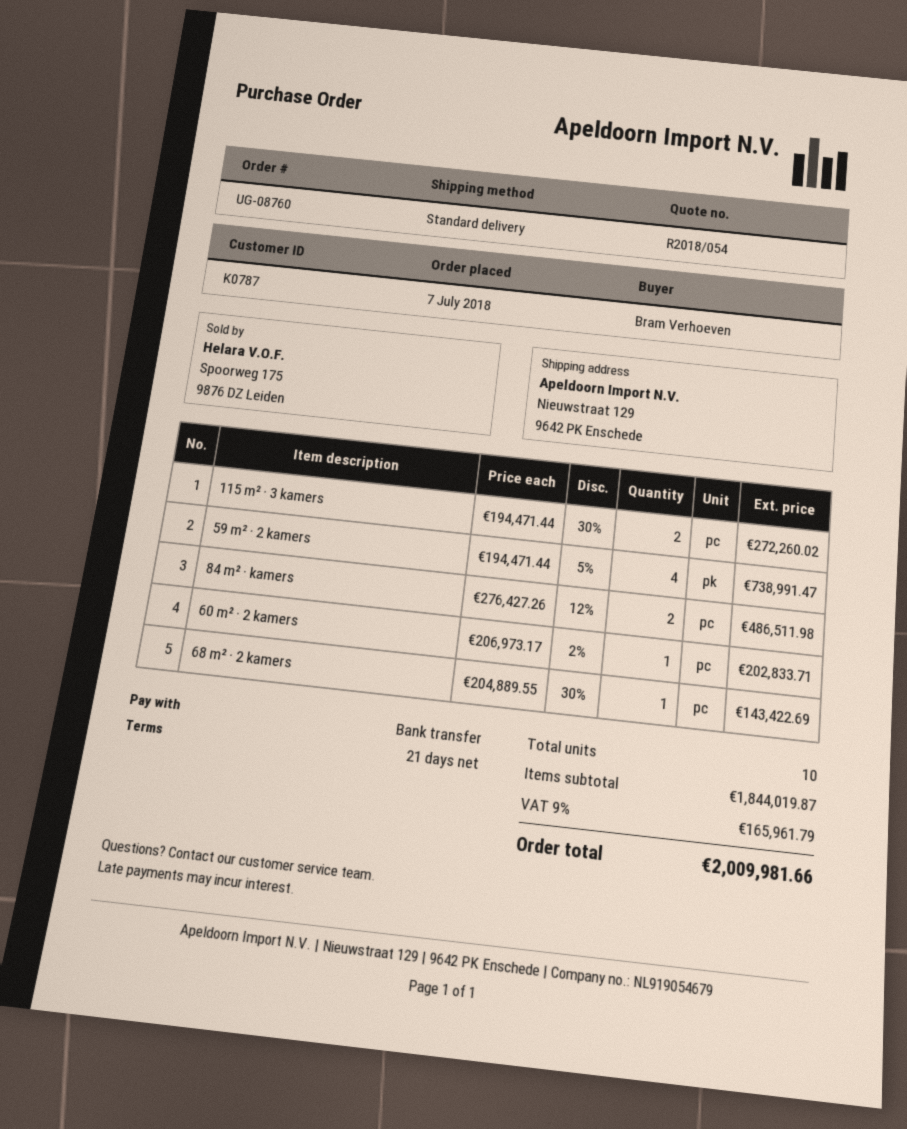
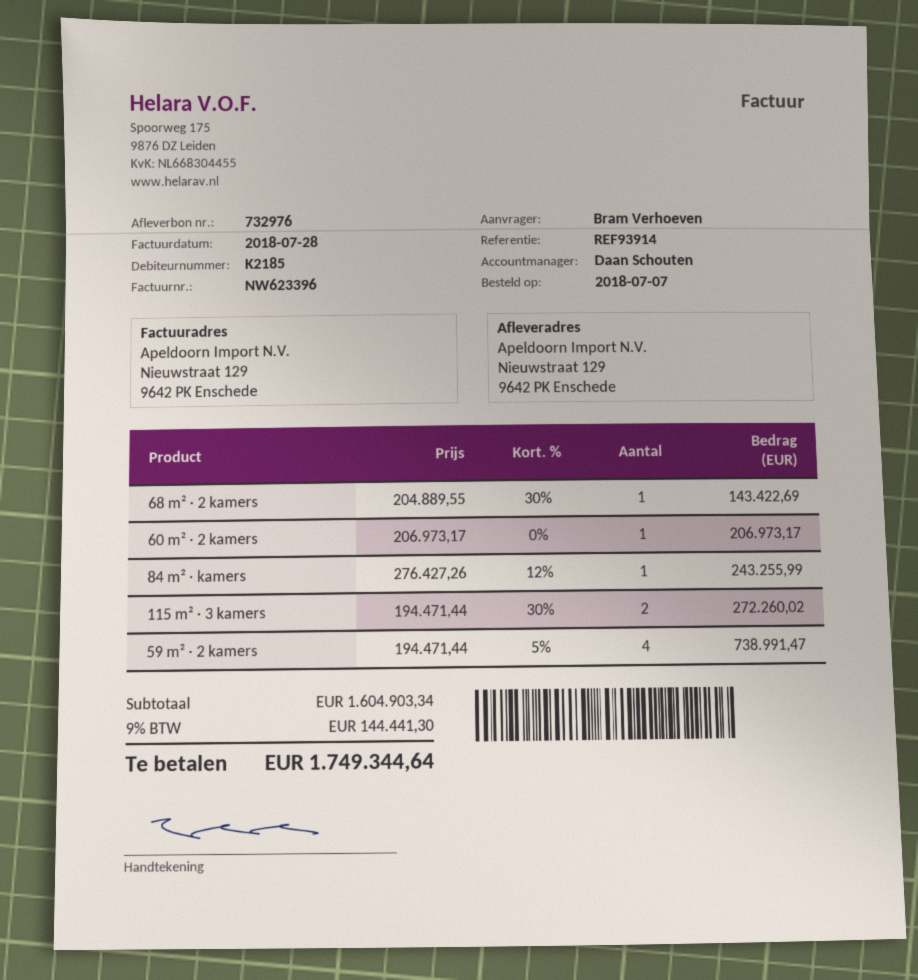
customer number: K0787 -> K2185
84 m² · kamers: 2 x 276427.26 - 12% = 486511.98 -> 1 x 276427.26 - 12% = 243255.99
60 m² · 2 kamers: 1 x 206973.17 - 2% = 202833.71 -> 1 x 206973.17 = 206973.17
subtotal: 1844019.87 -> 1604903.34
tax: 9% = 165961.79 -> 9% = 144441.30
total: 2009981.66 -> 1749344.64

